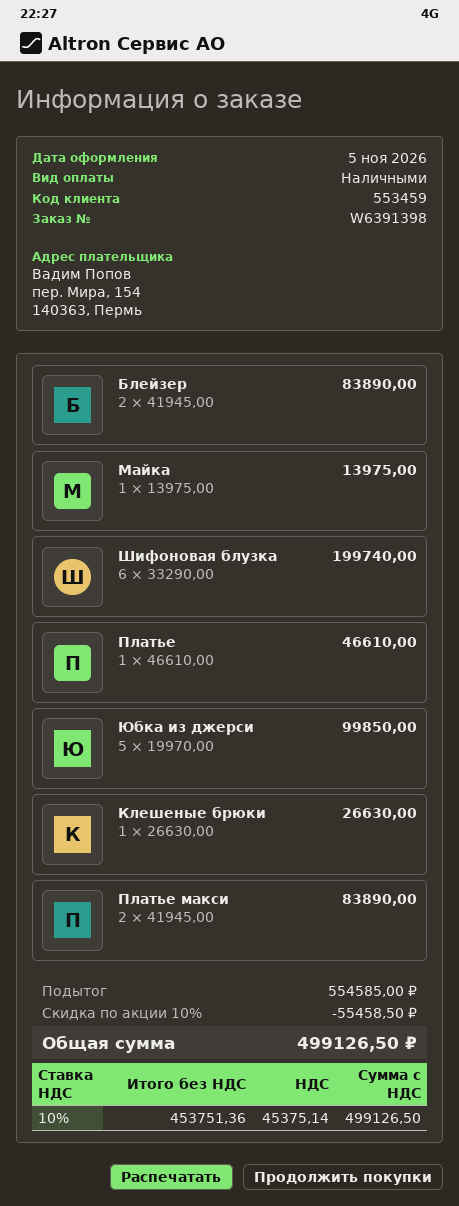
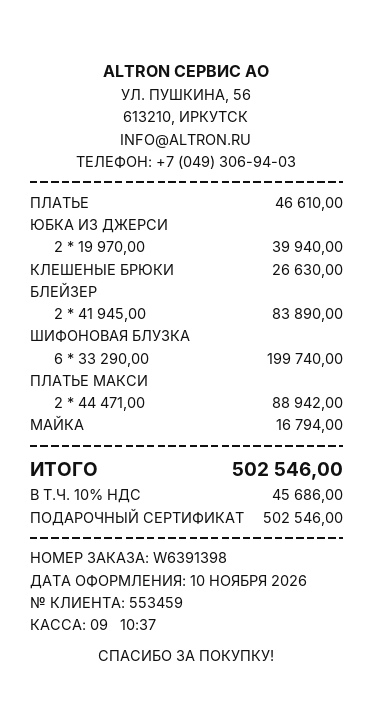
order date: 2026-11-05 -> 2026-11-10
payment method: cash -> gift card
Майка: 1 x 13975.00 = 13975.00 -> 1 x 16794.00 = 16794.00
Юбка из джерси: 5 x 19970.00 = 99850.00 -> 2 x 19970.00 = 39940.00
Платье макси: 2 x 41945.00 = 83890.00 -> 2 x 44471.00 = 88942.00
discount: 10% = 55458.50 -> none
tax: 10% = 45375.14 -> 10% = 45686.00
total: 499126.50 -> 502546.00

